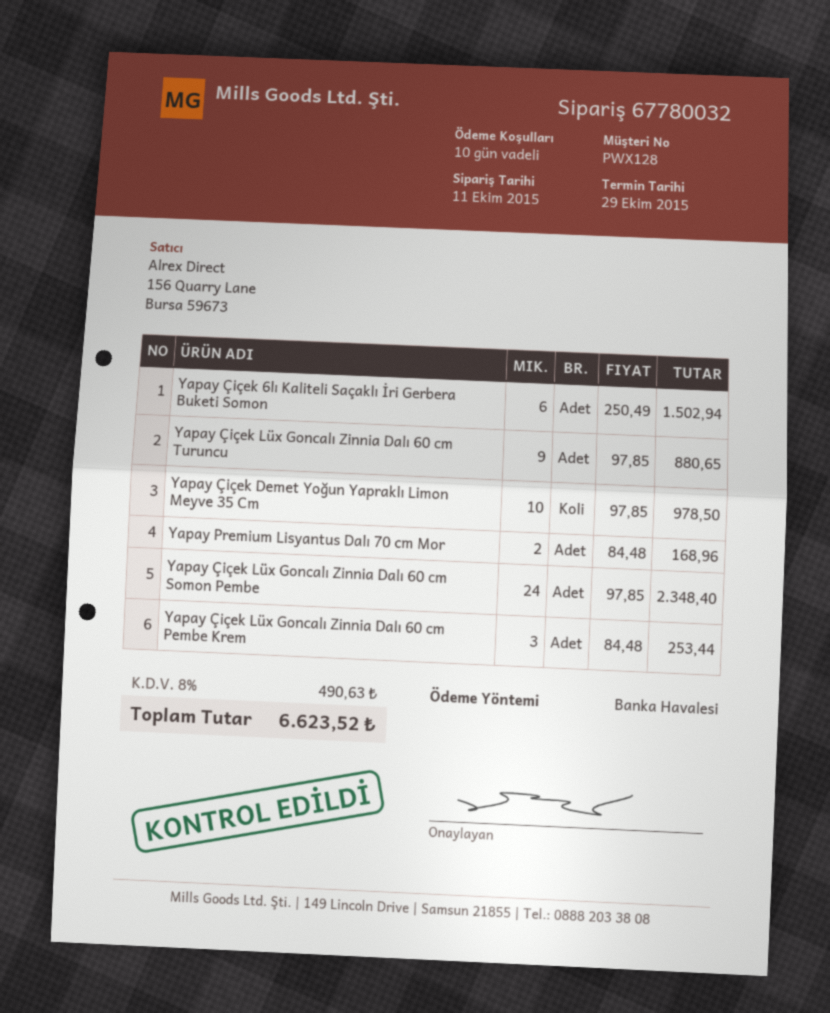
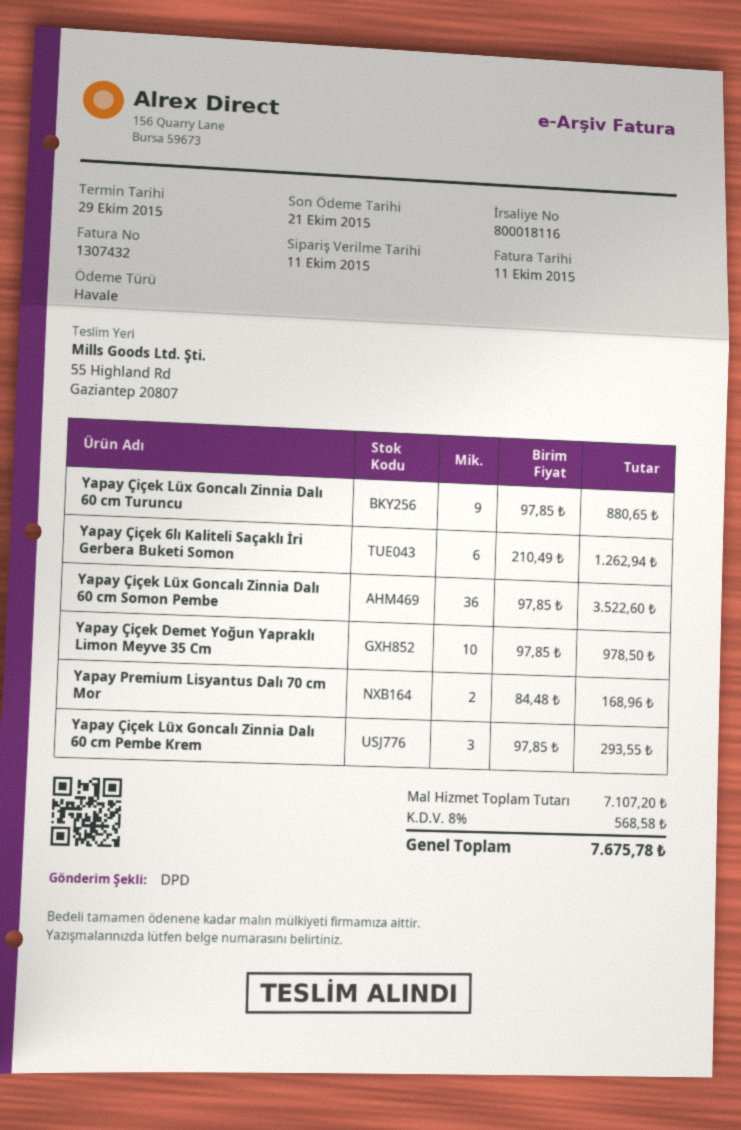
Yapay Çiçek 6lı Kaliteli Saçaklı İri Gerbera Buketi Somon: 6 x 250.49 = 1502.94 -> 6 x 210.49 = 1262.94
Yapay Çiçek Lüx Goncalı Zinnia Dalı 60 cm Somon Pembe: 24 x 97.85 = 2348.40 -> 36 x 97.85 = 3522.60
Yapay Çiçek Lüx Goncalı Zinnia Dalı 60 cm Pembe Krem: 3 x 84.48 = 253.44 -> 3 x 97.85 = 293.55
tax: 8% = 490.63 -> 8% = 568.58
total: 6623.52 -> 7675.78

